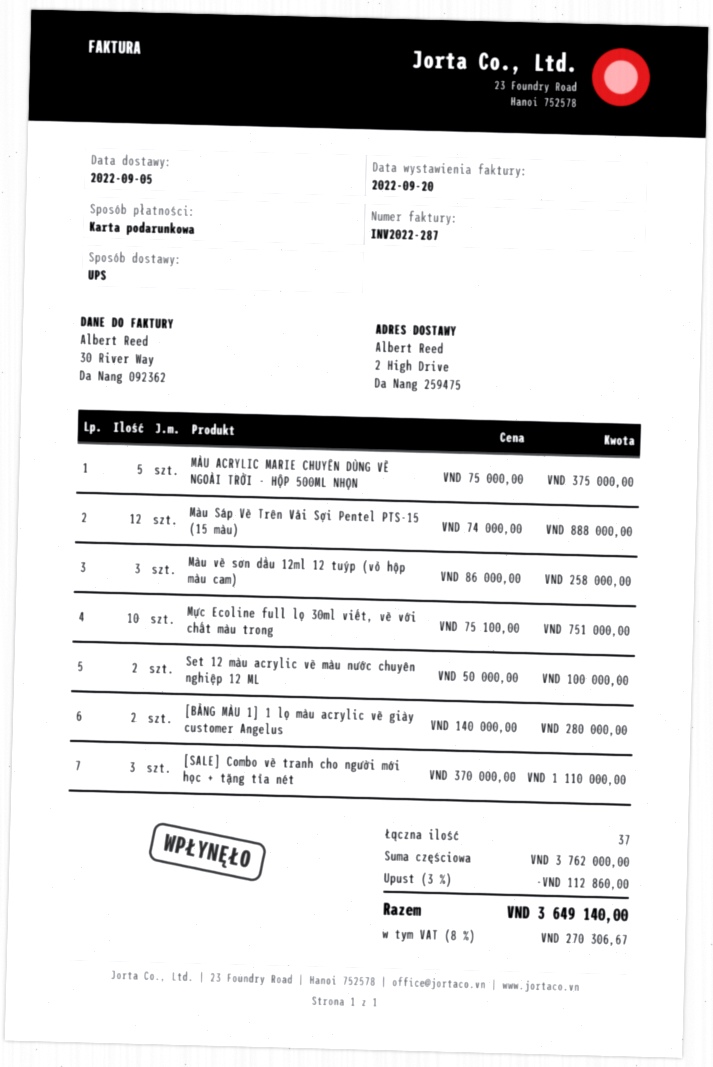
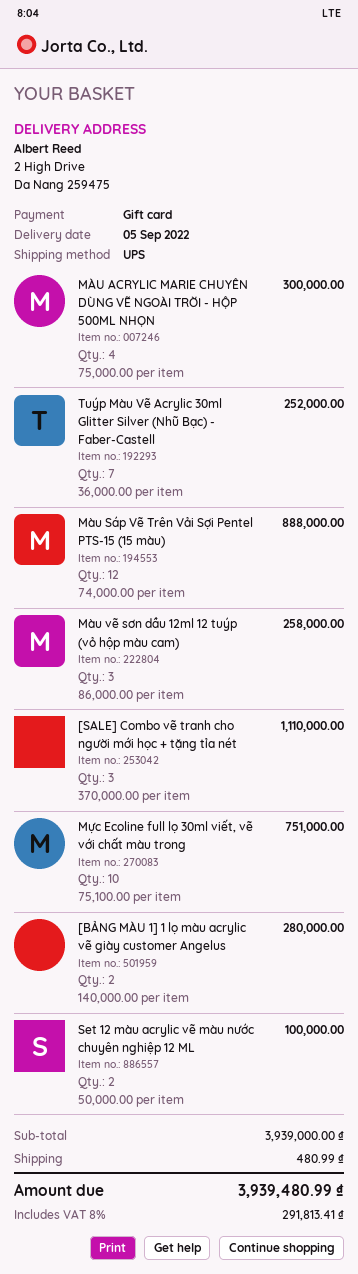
MÀU ACRYLIC MARIE CHUYÊN DÙNG VẼ NGOÀI TRỜI - HỘP 500ML NHỌN: 5 x 75000.00 = 375000.00 -> 4 x 75000.00 = 300000.00
Tuýp Màu Vẽ Acrylic 30ml Glitter Silver (Nhũ Bạc) - Faber-Castell: none -> 7 x 36000.00 = 252000.00
subtotal: 3762000.00 -> 3939000.00
discount: 3% = 112860.00 -> none
shipping: none -> 480.99
tax: 8% = 270306.67 -> 8% = 291813.41
total: 3649140.00 -> 3939480.99

